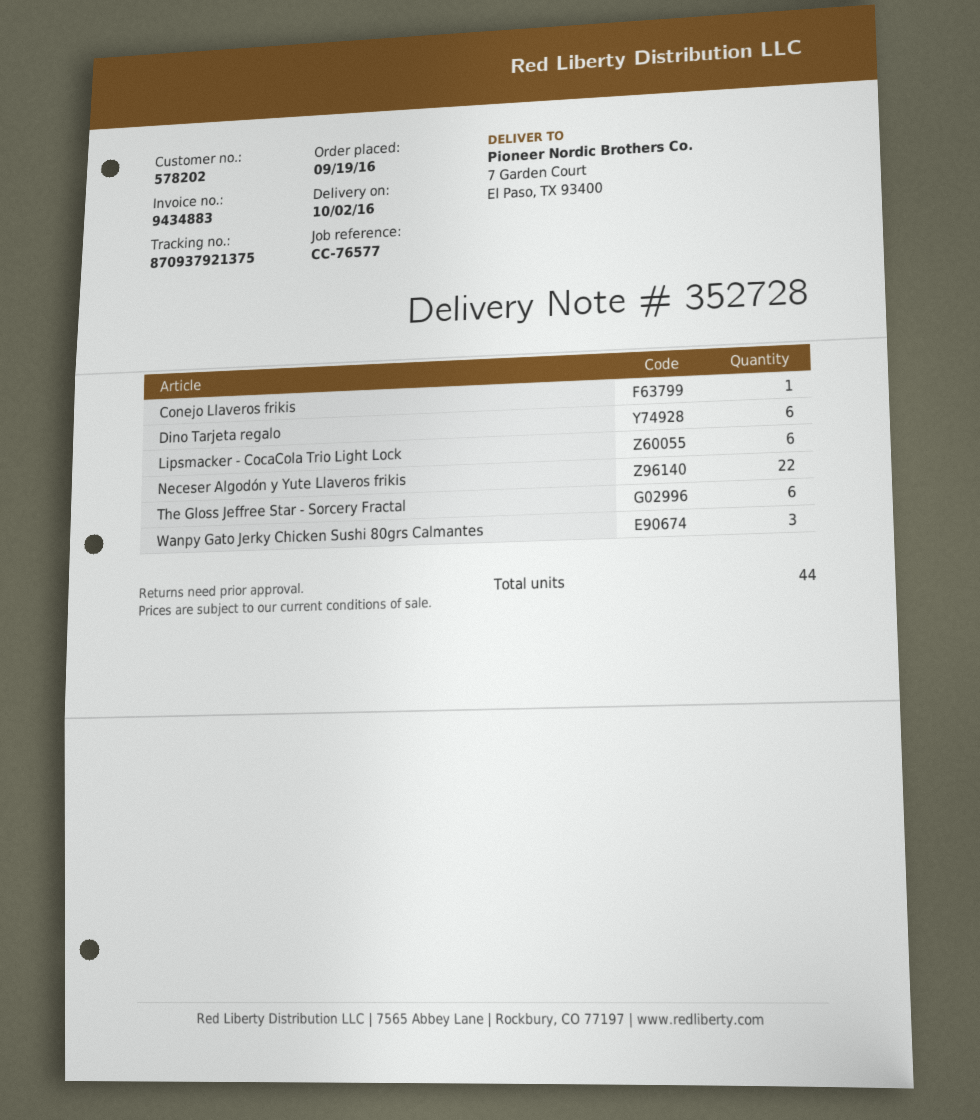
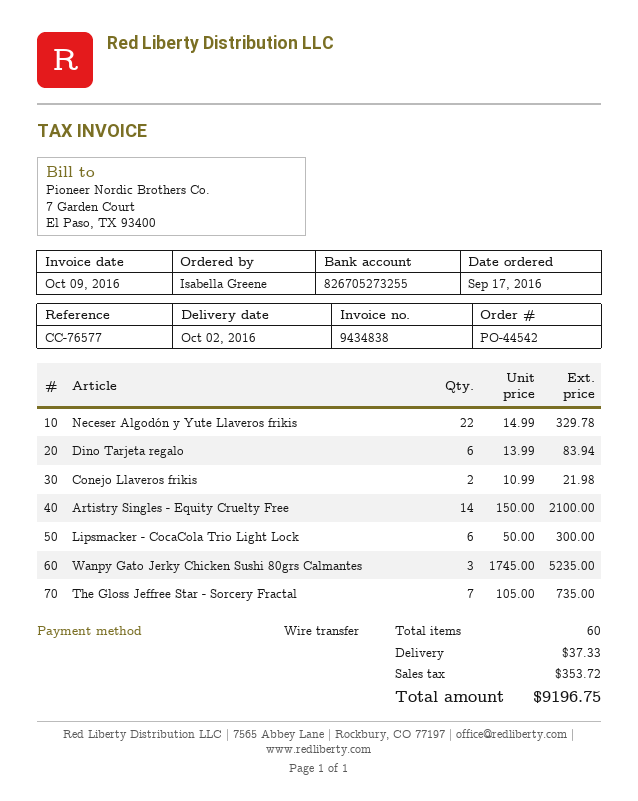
order date: 2016-09-19 -> 2016-09-17
invoice number: 9434883 -> 9434838
Conejo Llaveros frikis: 1 -> 2
The Gloss Jeffree Star - Sorcery Fractal: 6 -> 7
Artistry Singles - Equity Cruelty Free: none -> 14
total quantity: 44 -> 60

